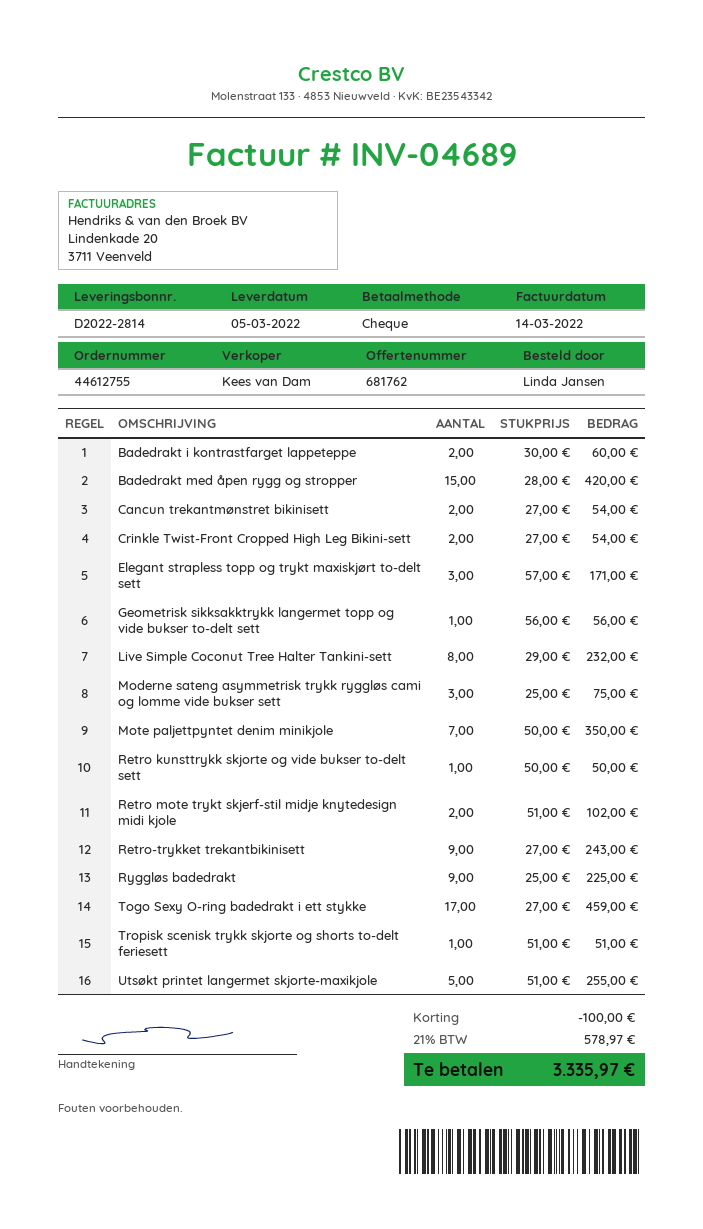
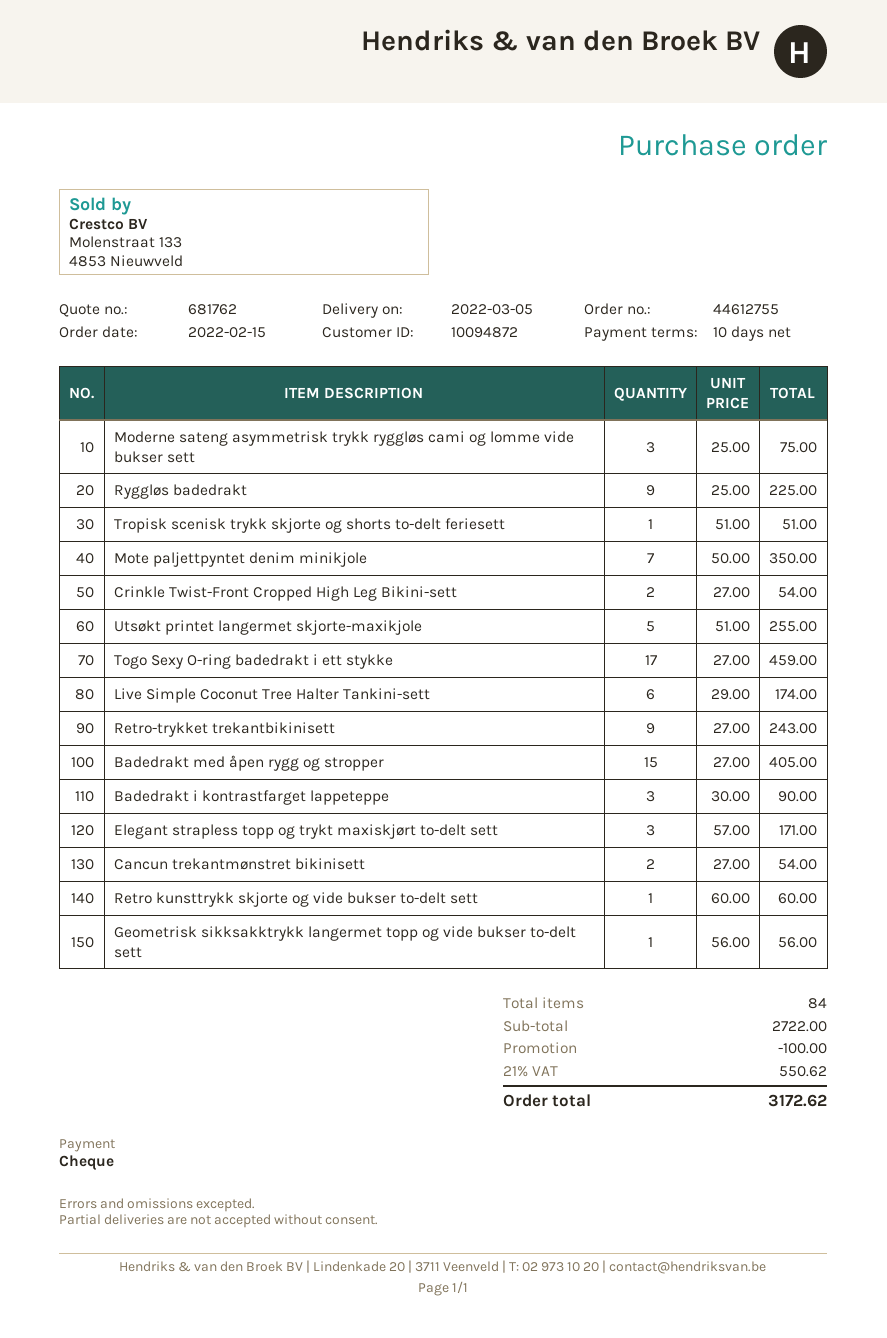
Badedrakt i kontrastfarget lappeteppe: 2 x 30.00 = 60.00 -> 3 x 30.00 = 90.00
Badedrakt med åpen rygg og stropper: 15 x 28.00 = 420.00 -> 15 x 27.00 = 405.00
Live Simple Coconut Tree Halter Tankini-sett: 8 x 29.00 = 232.00 -> 6 x 29.00 = 174.00
Retro kunsttrykk skjorte og vide bukser to-delt sett: 1 x 50.00 = 50.00 -> 1 x 60.00 = 60.00
Retro mote trykt skjerf-stil midje knytedesign midi kjole: 2 x 51.00 = 102.00 -> none
tax: 21% = 578.97 -> 21% = 550.62
total: 3335.97 -> 3172.62

